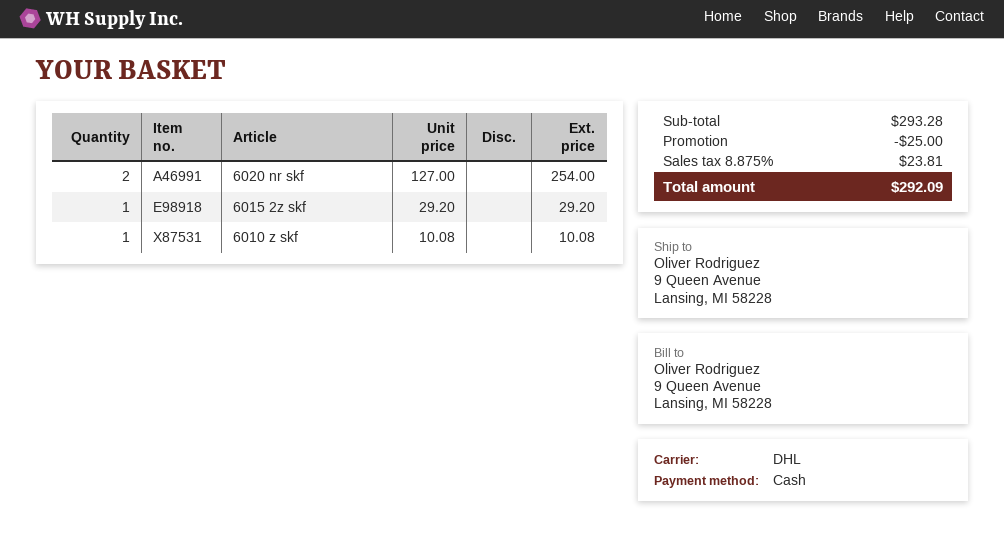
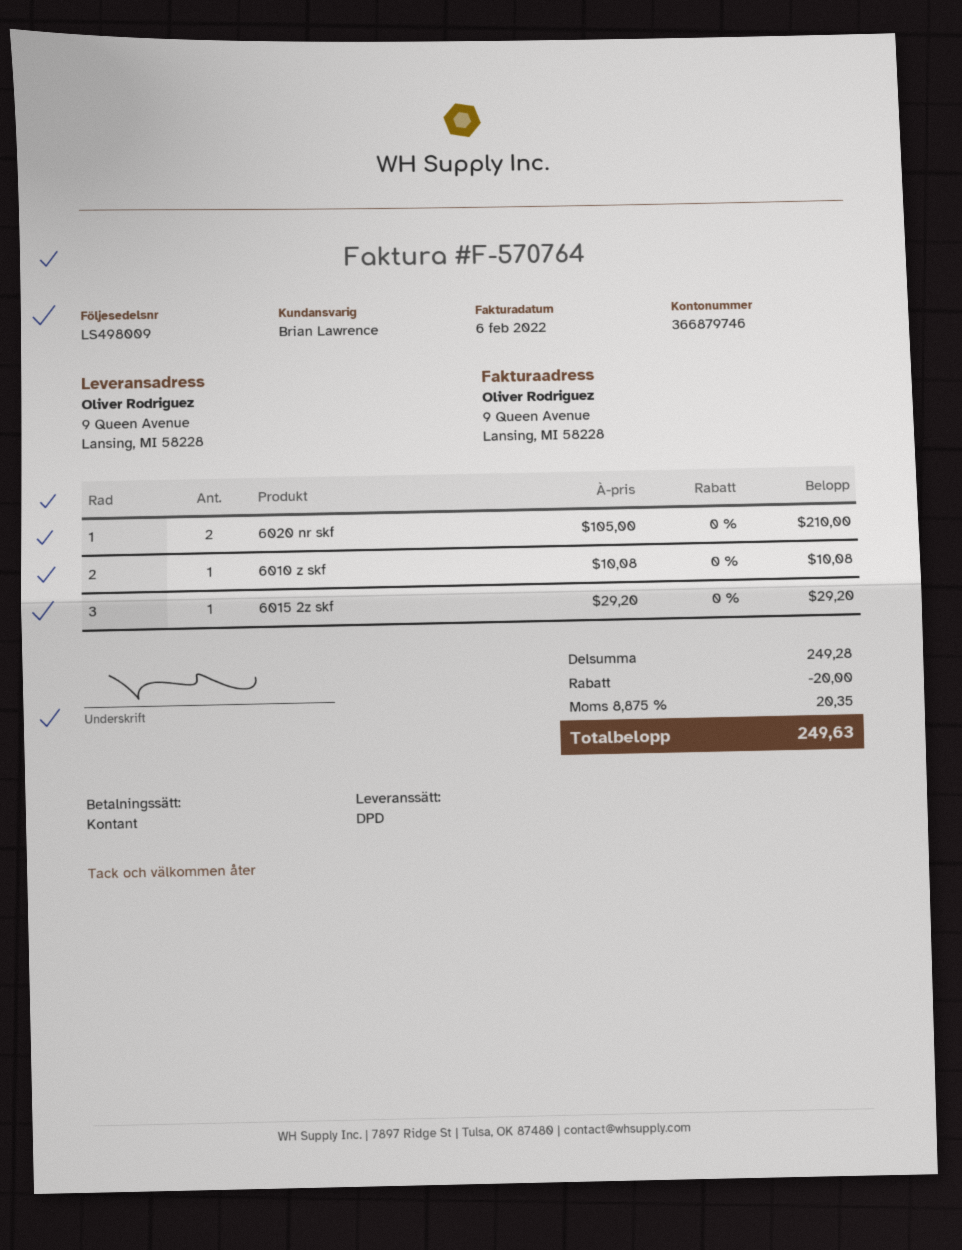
shipping method: DHL -> DPD
6020 nr skf: 2 x 127.00 = 254.00 -> 2 x 105.00 = 210.00
subtotal: 293.28 -> 249.28
discount: 25.00 -> 20.00
tax: 8.875% = 23.81 -> 8.875% = 20.35
total: 292.09 -> 249.63

